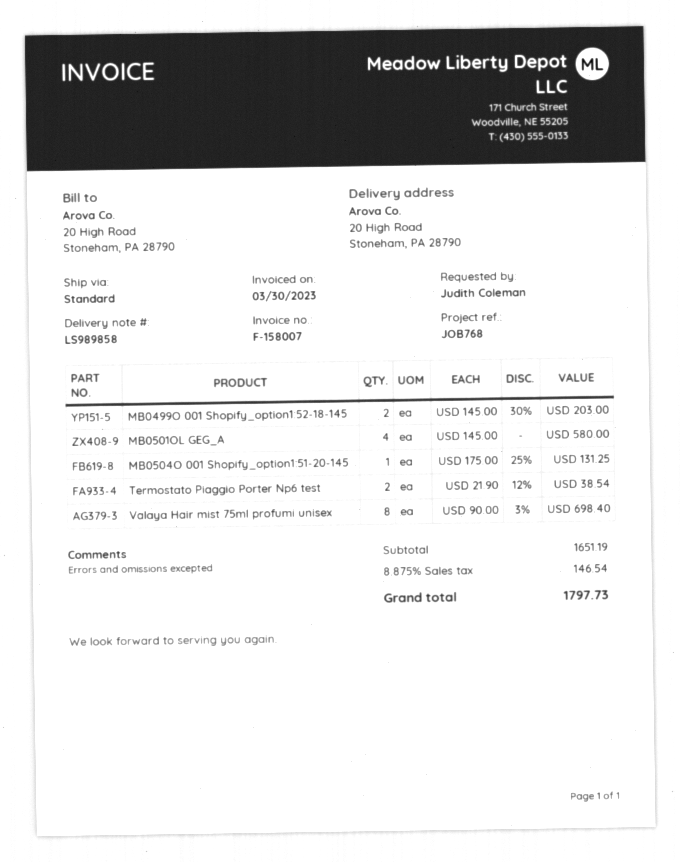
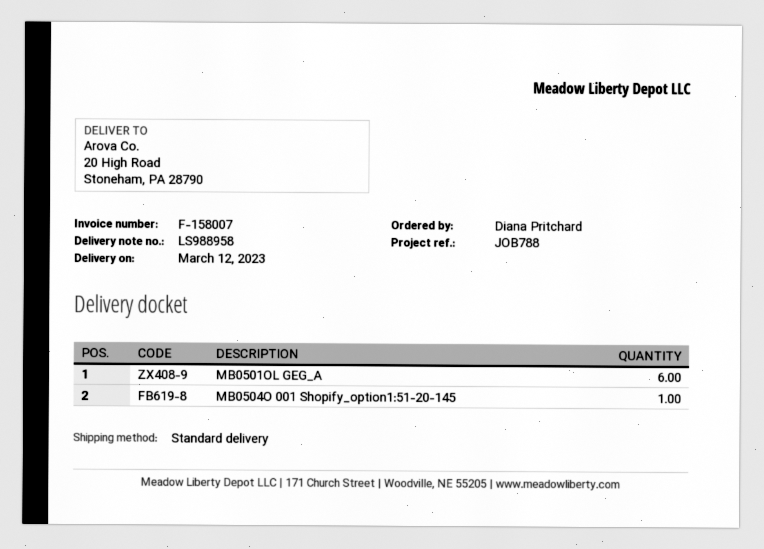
delivery note number: LS989858 -> LS988958
reference: JOB768 -> JOB788
ordered by: Judith Coleman -> Diana Pritchard
MB0499O 001 Shopify_option1:52-18-145: 2 -> none
MB0501OL GEG_A: 4 -> 6
Termostato Piaggio Porter Np6 test: 2 -> none
Valaya Hair mist 75ml profumi unisex: 8 -> none

